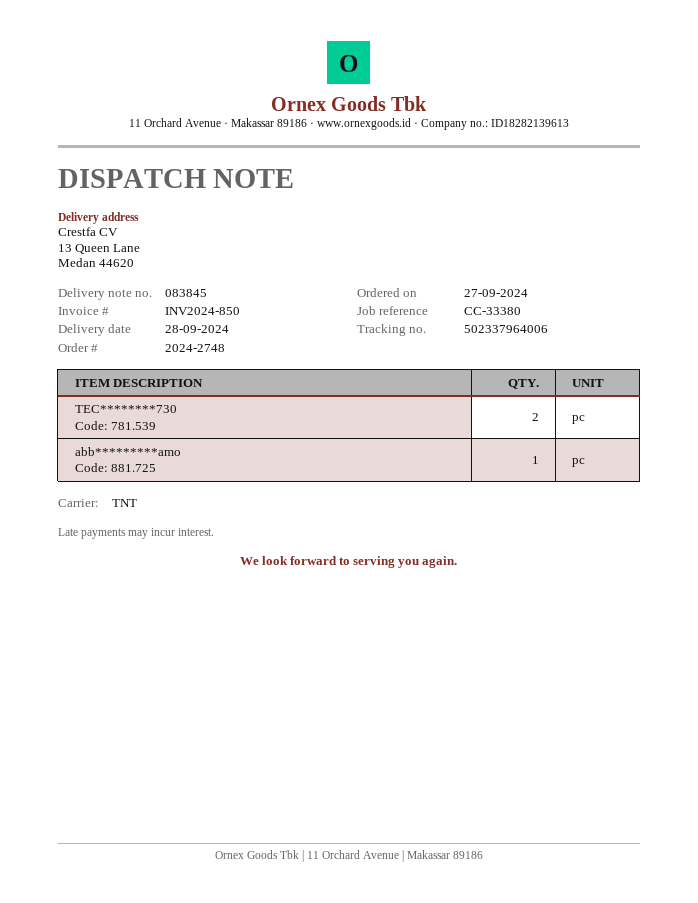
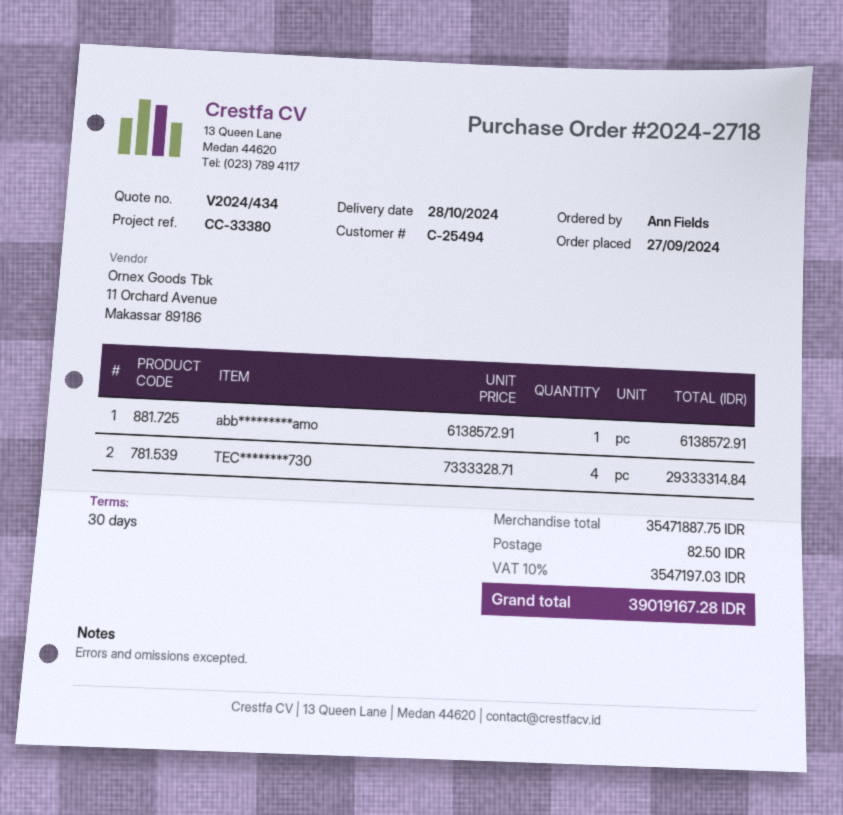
order number: 2024-2748 -> 2024-2718
delivery date: 2024-09-28 -> 2024-10-28
TEC********730: 2 -> 4

